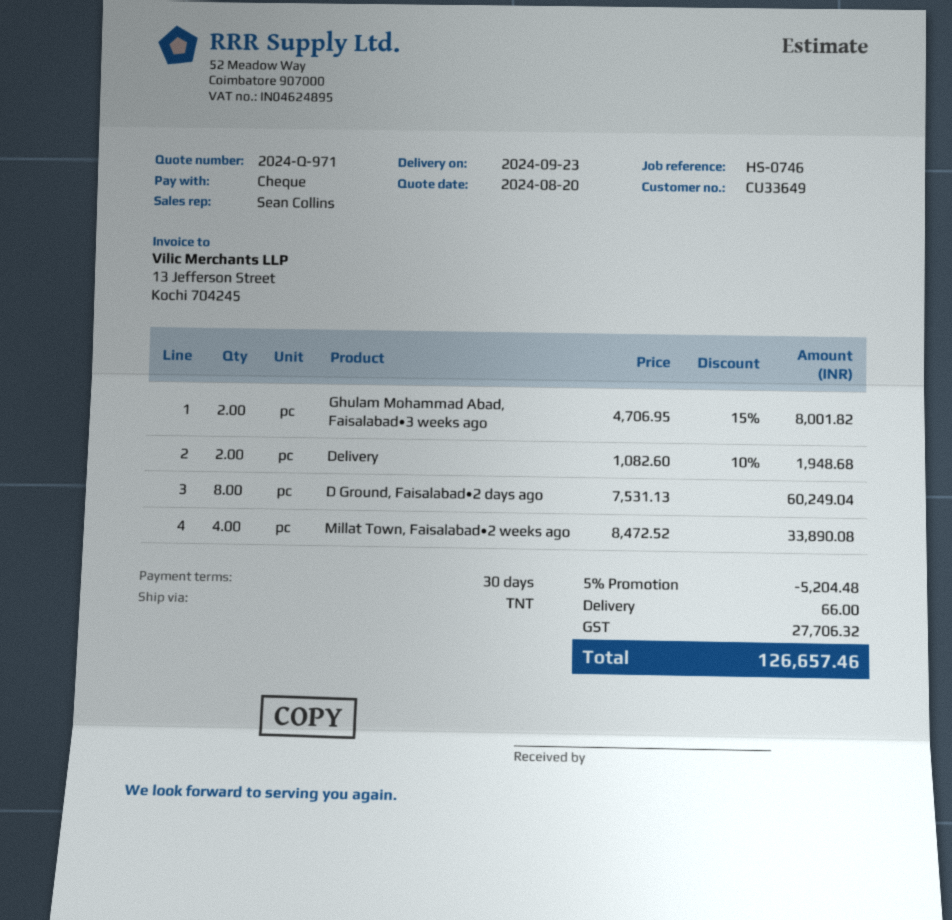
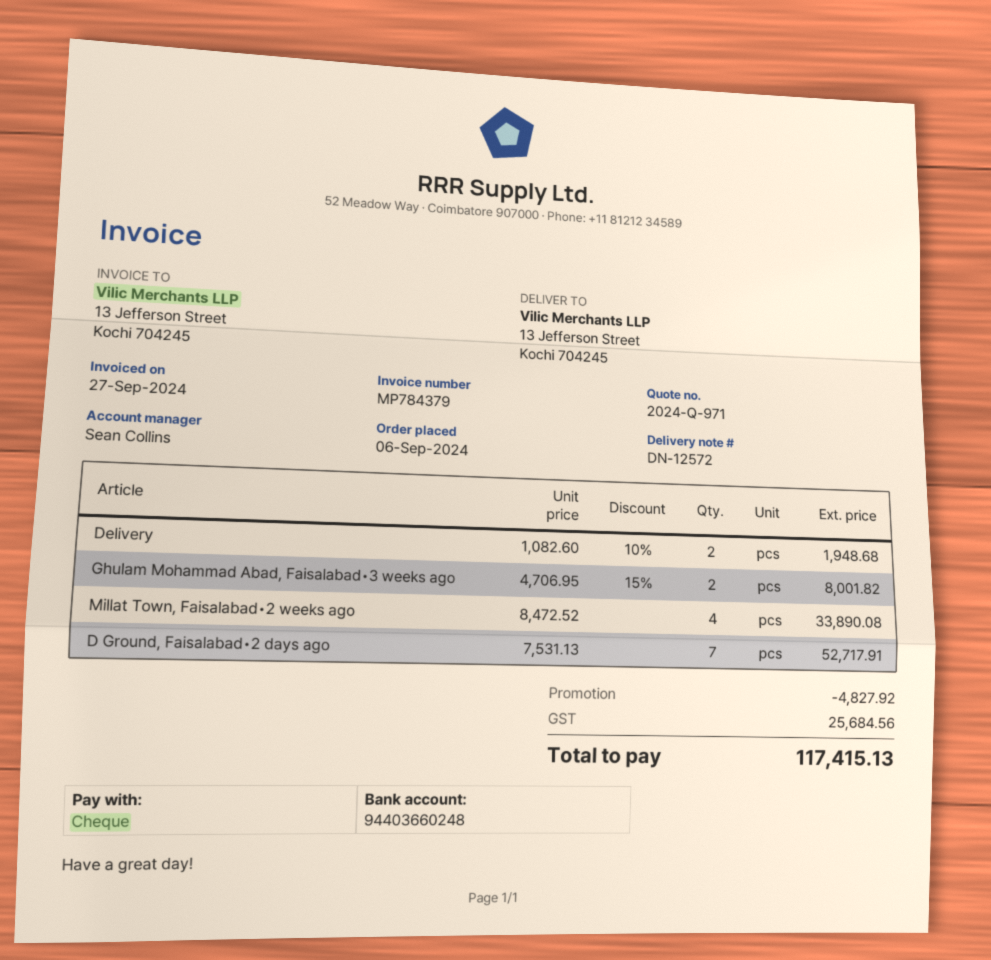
D Ground, Faisalabad•2 days ago: 8 x 7531.13 = 60249.04 -> 7 x 7531.13 = 52717.91
discount: 5204.48 -> 4827.92
shipping: 66.00 -> none
tax: 27706.32 -> 25684.56
total: 126657.46 -> 117415.13

